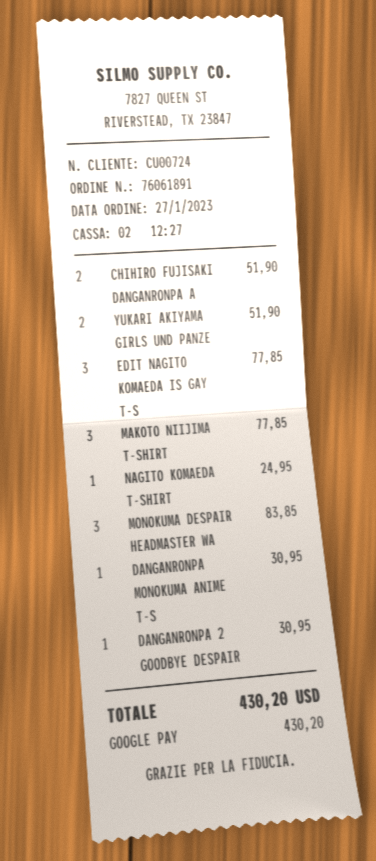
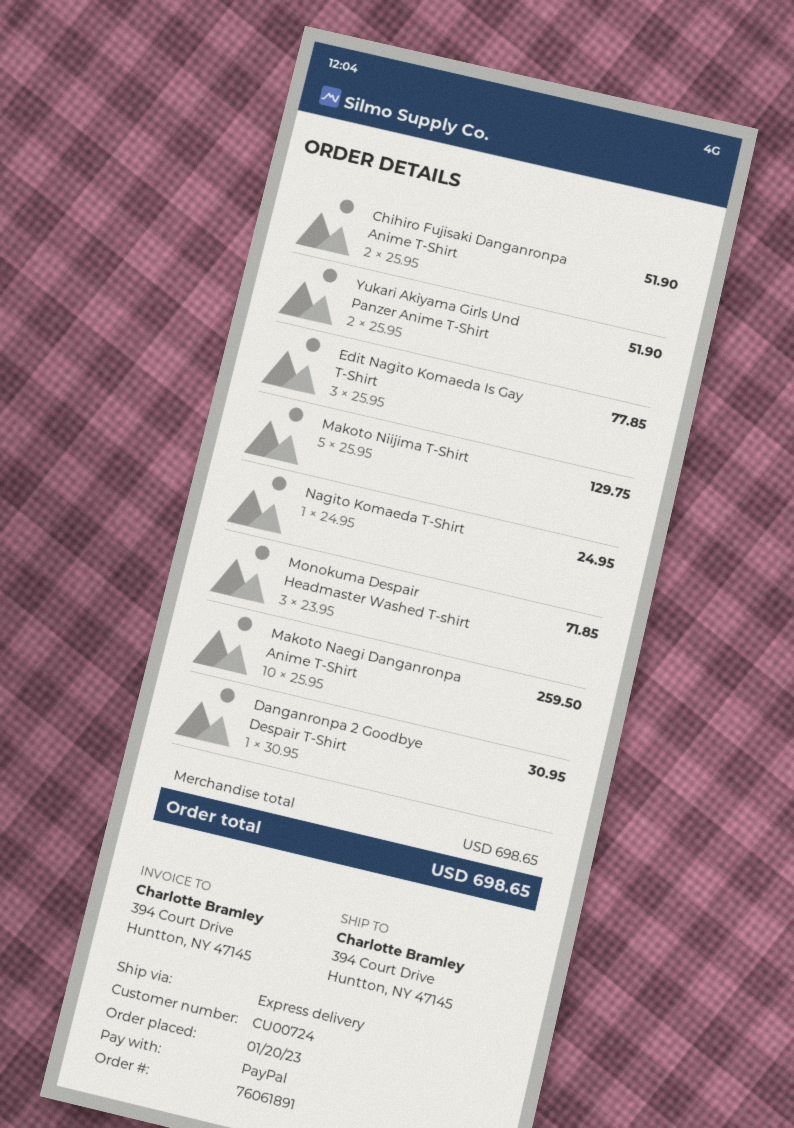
order date: 2023-01-27 -> 2023-01-20
payment method: Google Pay -> PayPal
MAKOTO NIIJIMA T-SHIRT: 3 for 77.85 -> 5 for 129.75
MONOKUMA DESPAIR HEADMASTER WA: 3 for 83.85 -> 3 for 71.85
DANGANRONPA MONOKUMA ANIME T-S: 1 for 30.95 -> none
Makoto Naegi Danganronpa Anime T-Shirt: none -> 10 for 259.50
total: 430.20 -> 698.65

